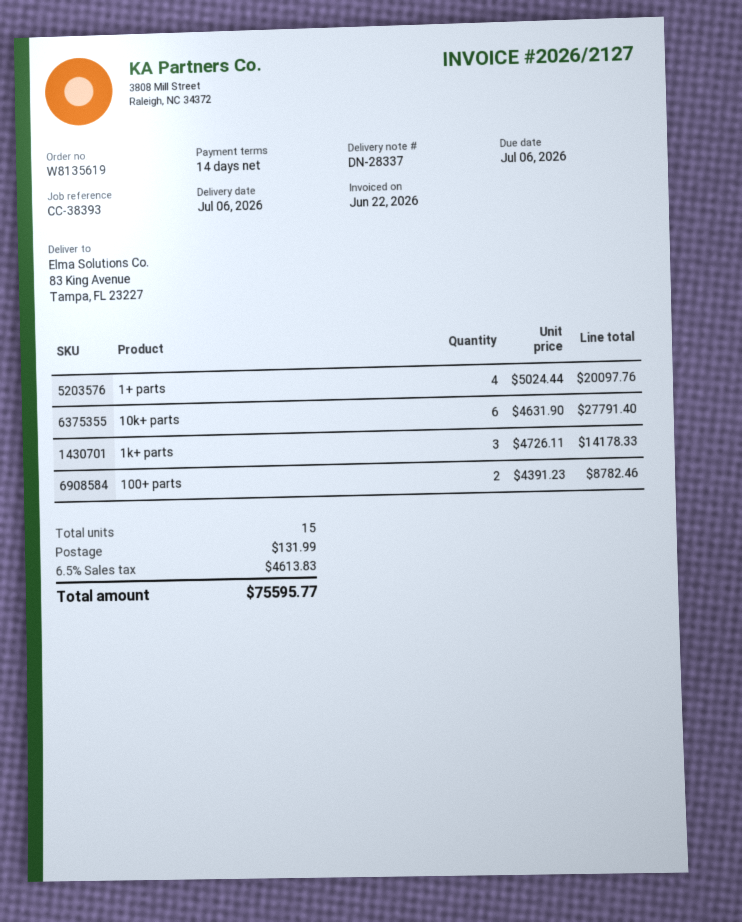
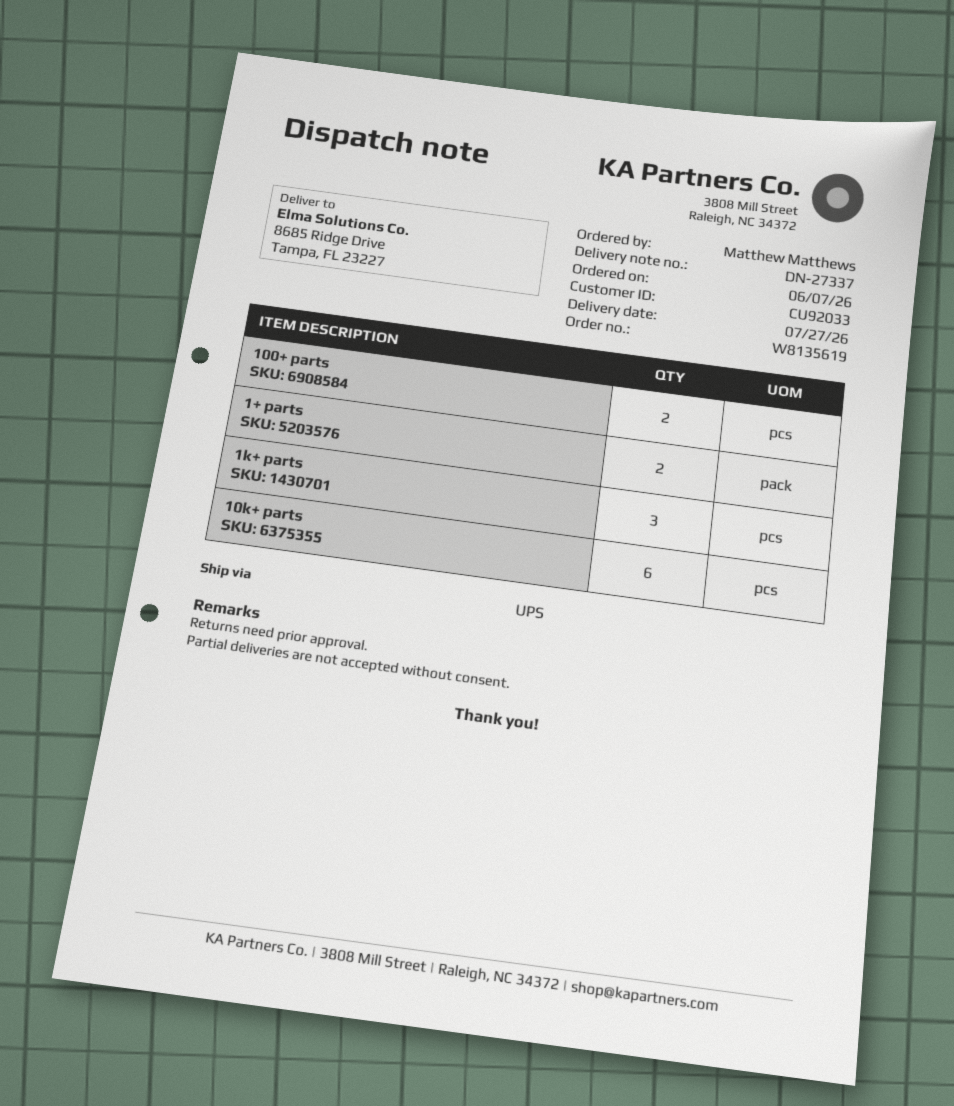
delivery note number: DN-28337 -> DN-27337
delivery date: 2026-07-06 -> 2026-07-27
ship to: 83 King Avenue, Tampa, FL 23227 -> 8685 Ridge Drive, Tampa, FL 23227
1+ parts: 4 -> 2

